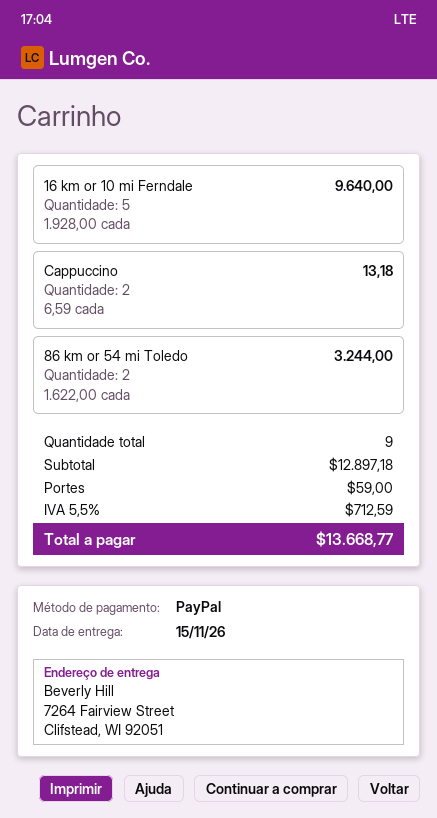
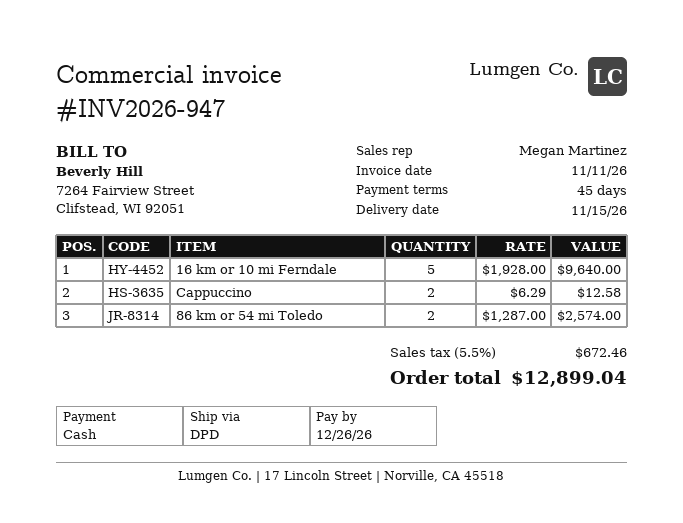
payment method: PayPal -> cash
Cappuccino: 2 x 6.59 = 13.18 -> 2 x 6.29 = 12.58
86 km or 54 mi Toledo: 2 x 1622.00 = 3244.00 -> 2 x 1287.00 = 2574.00
shipping: 59.00 -> none
tax: 5.5% = 712.59 -> 5.5% = 672.46
total: 13668.77 -> 12899.04

